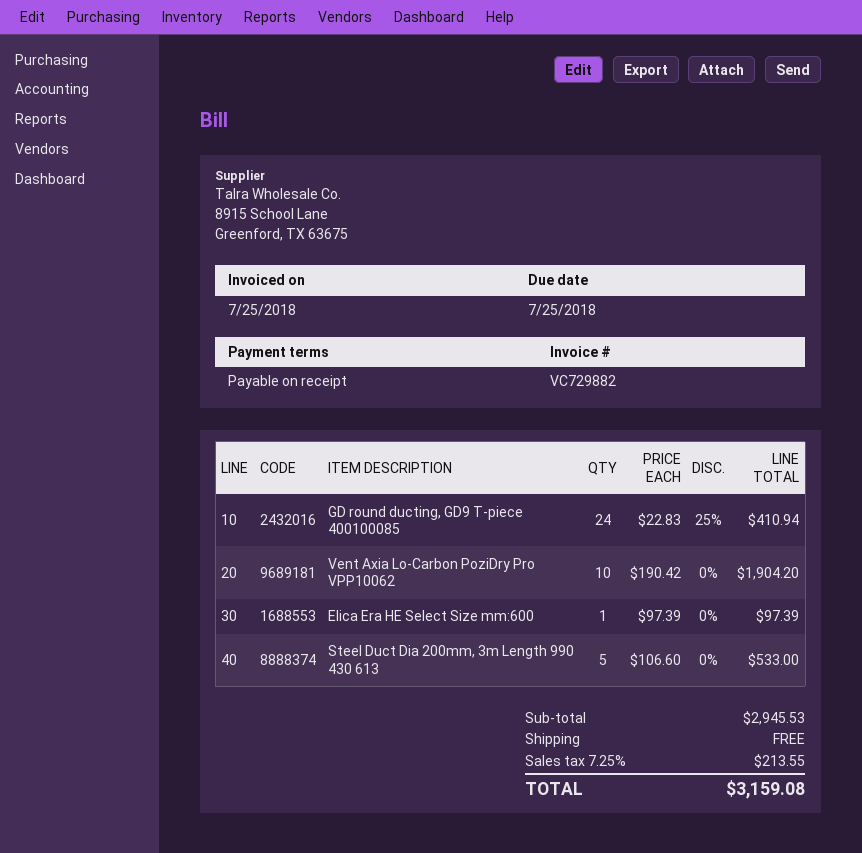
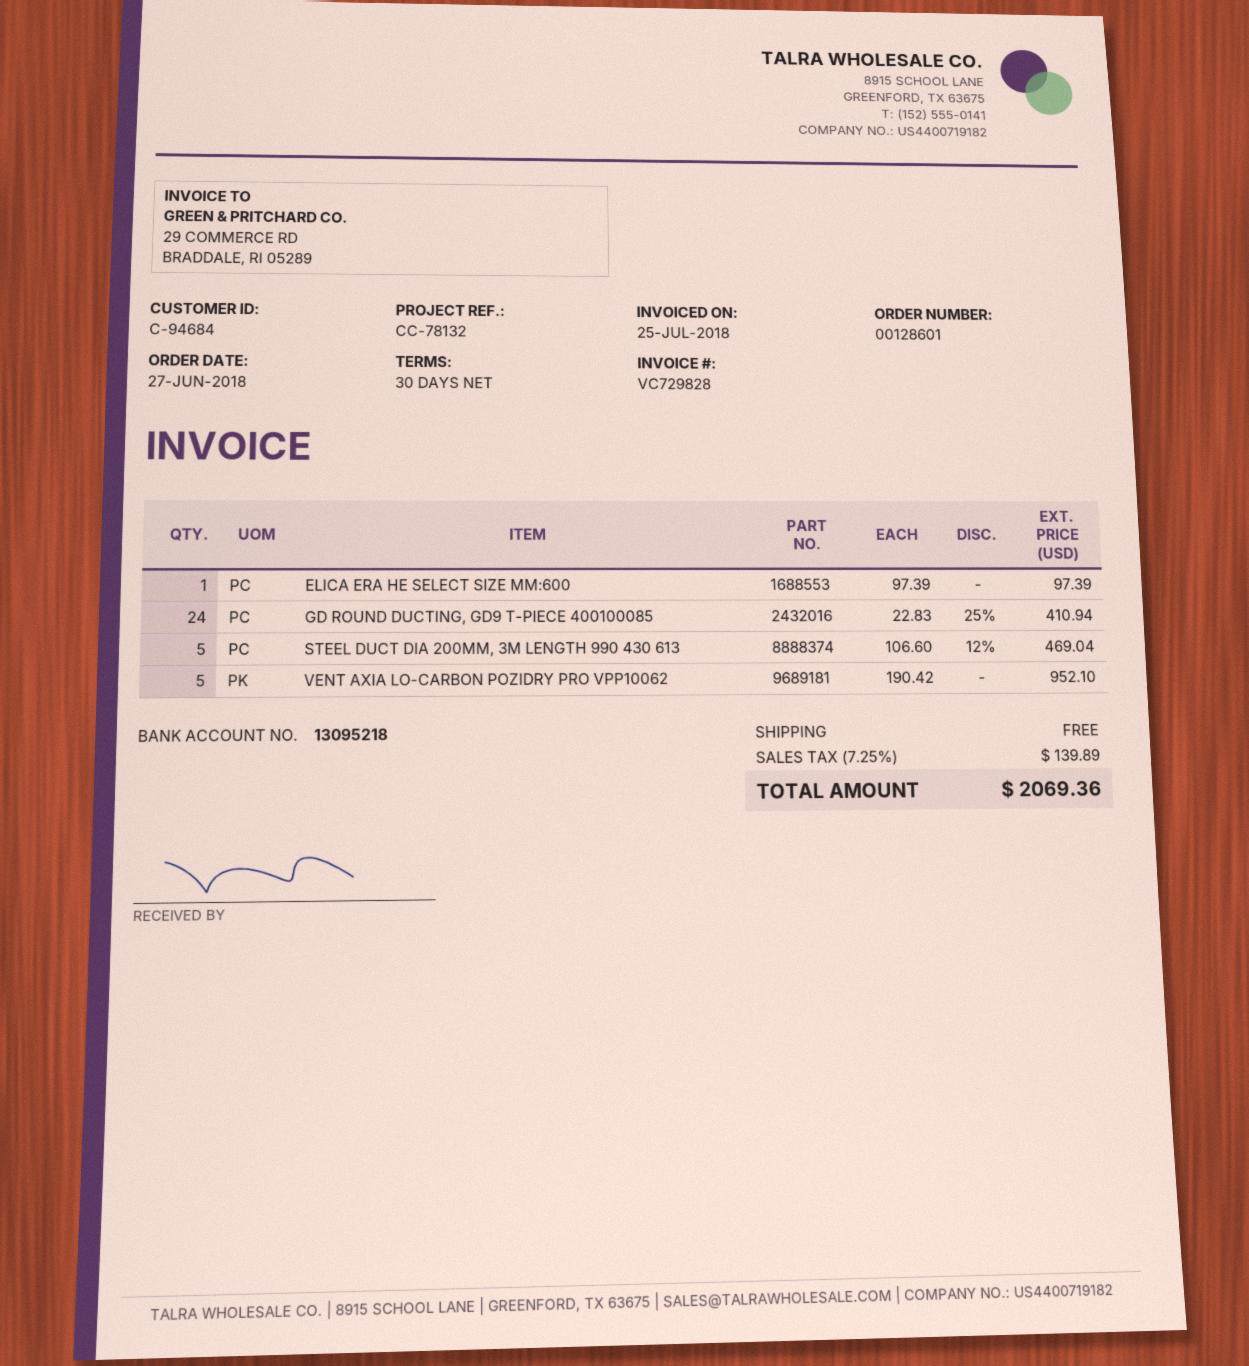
invoice number: VC729882 -> VC729828
payment terms: on receipt -> 30 days
Vent Axia Lo-Carbon PoziDry Pro VPP10062: 10 x 190.42 = 1904.20 -> 5 x 190.42 = 952.10
Steel Duct Dia 200mm, 3m Length 990 430 613: 5 x 106.60 = 533.00 -> 5 x 106.60 - 12% = 469.04
tax: 7.25% = 213.55 -> 7.25% = 139.89
total: 3159.08 -> 2069.36

